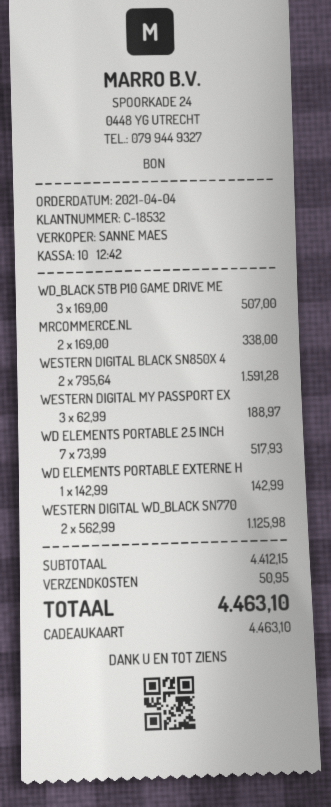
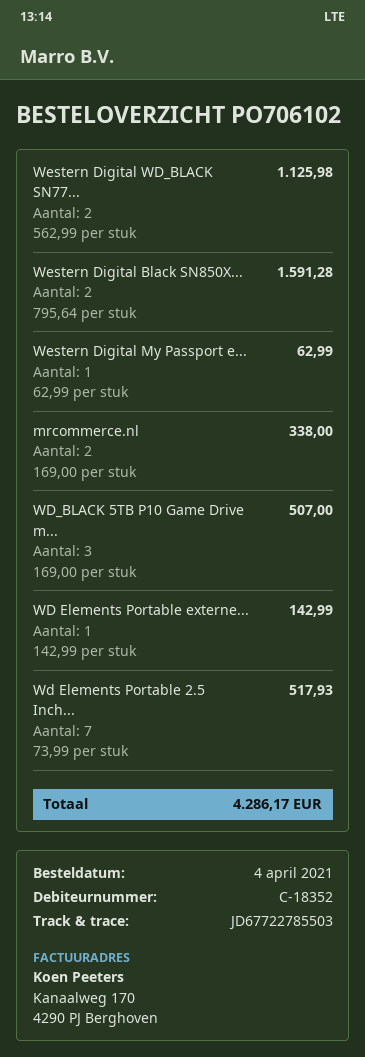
customer number: C-18532 -> C-18352
WESTERN DIGITAL MY PASSPORT EX: 3 x 62.99 = 188.97 -> 1 x 62.99 = 62.99
shipping: 50.95 -> none
total: 4463.10 -> 4286.17

